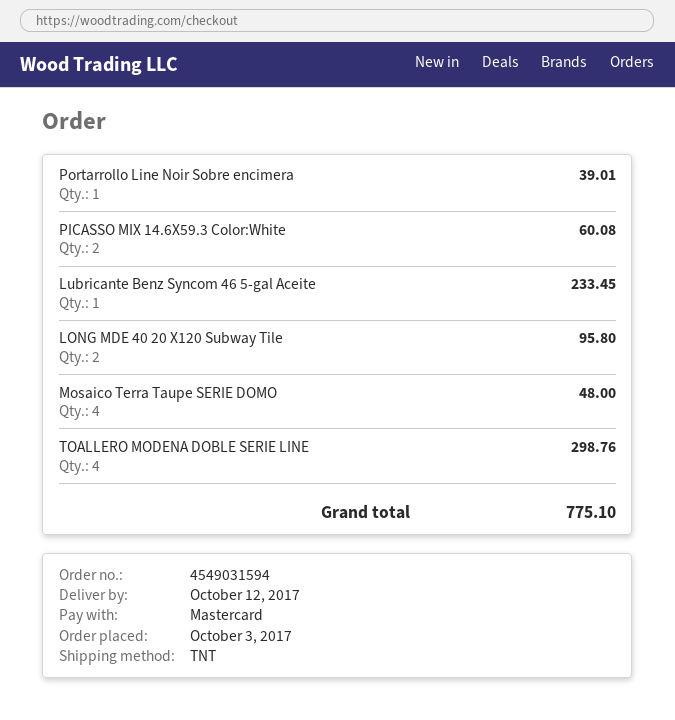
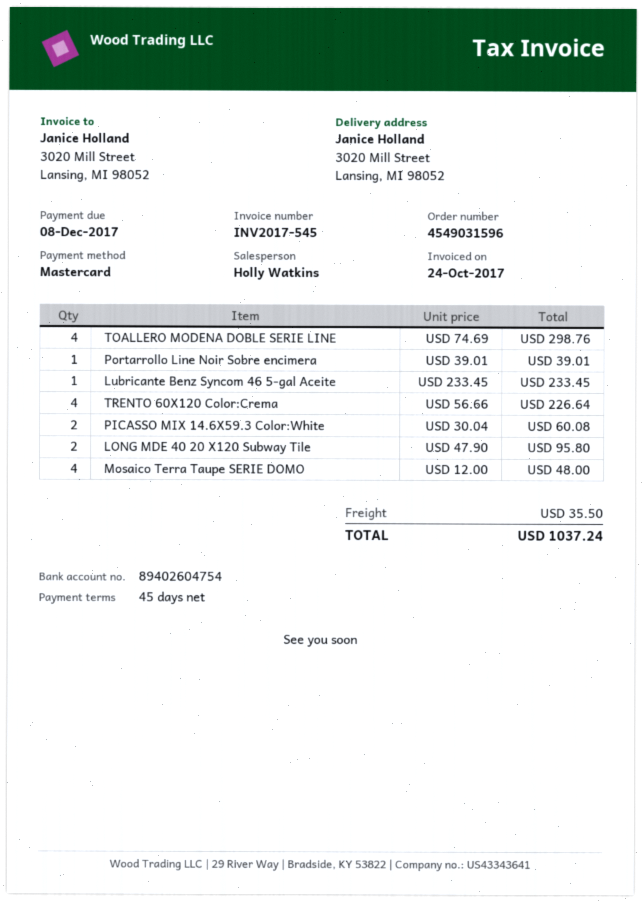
order number: 4549031594 -> 4549031596
TRENTO 60X120 Color:Crema: none -> 4 for 226.64
shipping: none -> 35.50
total: 775.10 -> 1037.24

